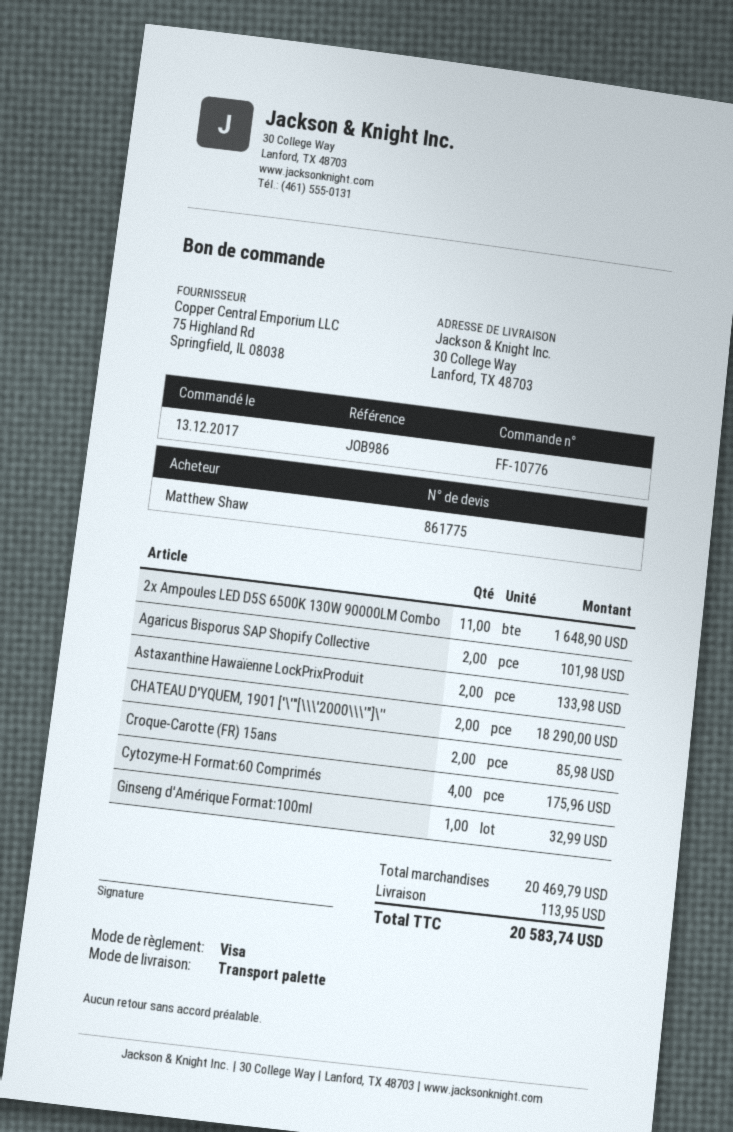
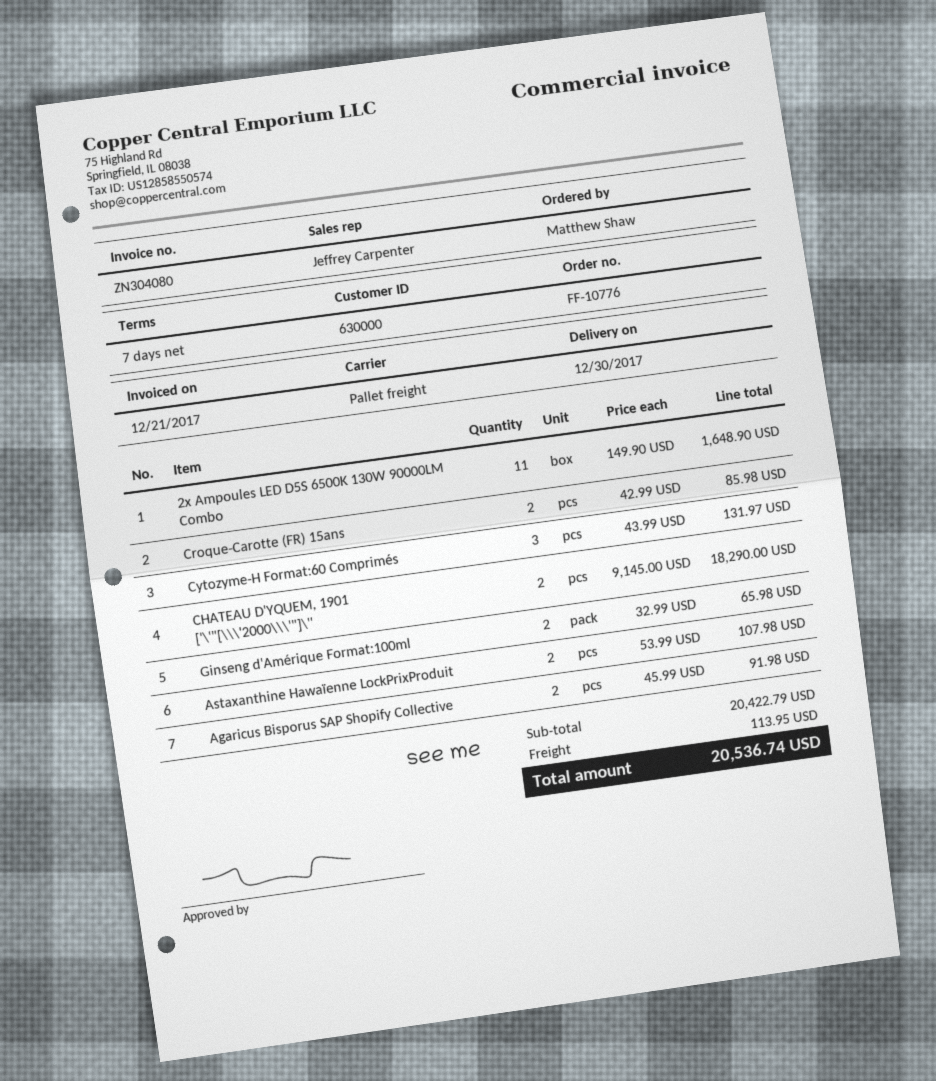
Agaricus Bisporus SAP Shopify Collective: 2 for 101.98 -> 2 for 91.98
Astaxanthine Hawaïenne LockPrixProduit: 2 for 133.98 -> 2 for 107.98
Cytozyme-H Format:60 Comprimés: 4 for 175.96 -> 3 for 131.97
Ginseng d'Amérique Format:100ml: 1 for 32.99 -> 2 for 65.98
subtotal: 20469.79 -> 20422.79
total: 20583.74 -> 20536.74

